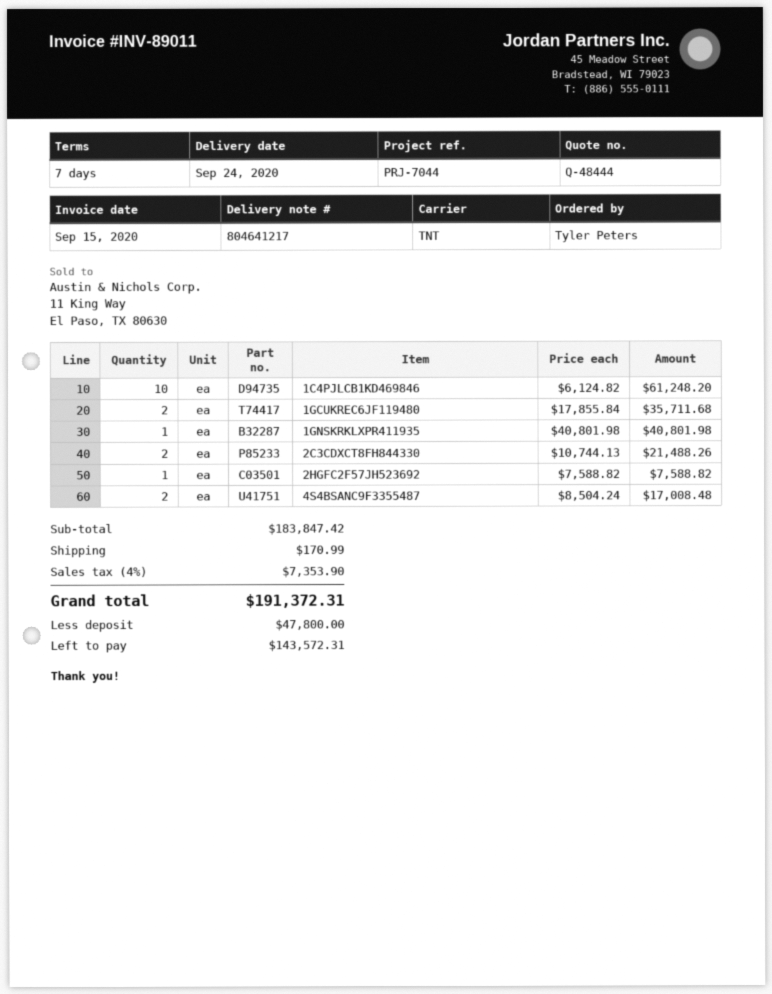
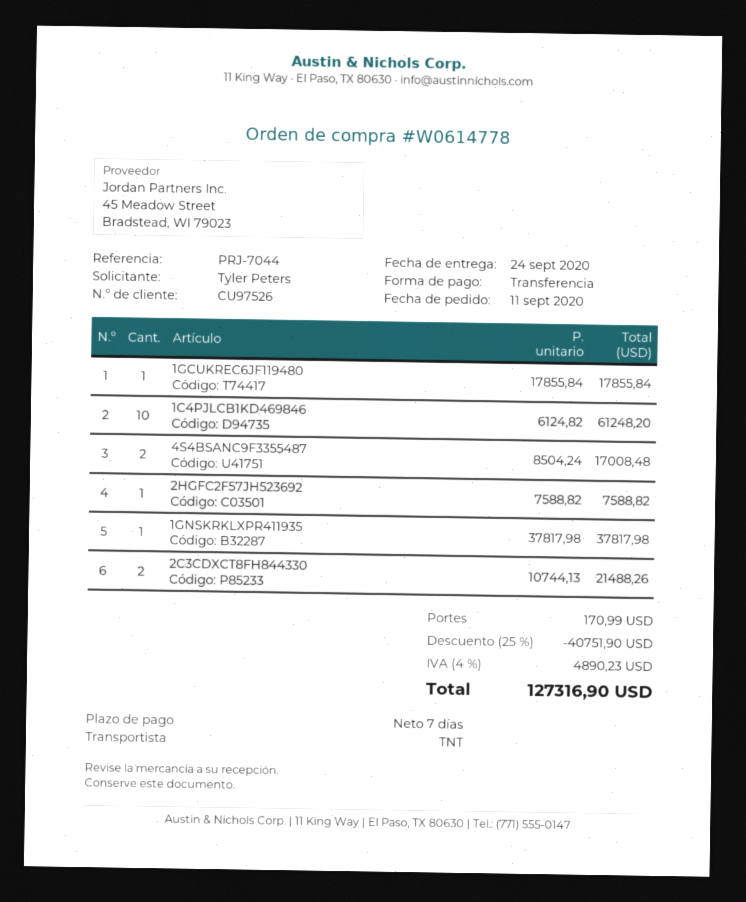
1GCUKREC6JF119480: 2 x 17855.84 = 35711.68 -> 1 x 17855.84 = 17855.84
1GNSKRKLXPR411935: 1 x 40801.98 = 40801.98 -> 1 x 37817.98 = 37817.98
discount: none -> 25% = 40751.90
tax: 4% = 7353.90 -> 4% = 4890.23
total: 191372.31 -> 127316.90

